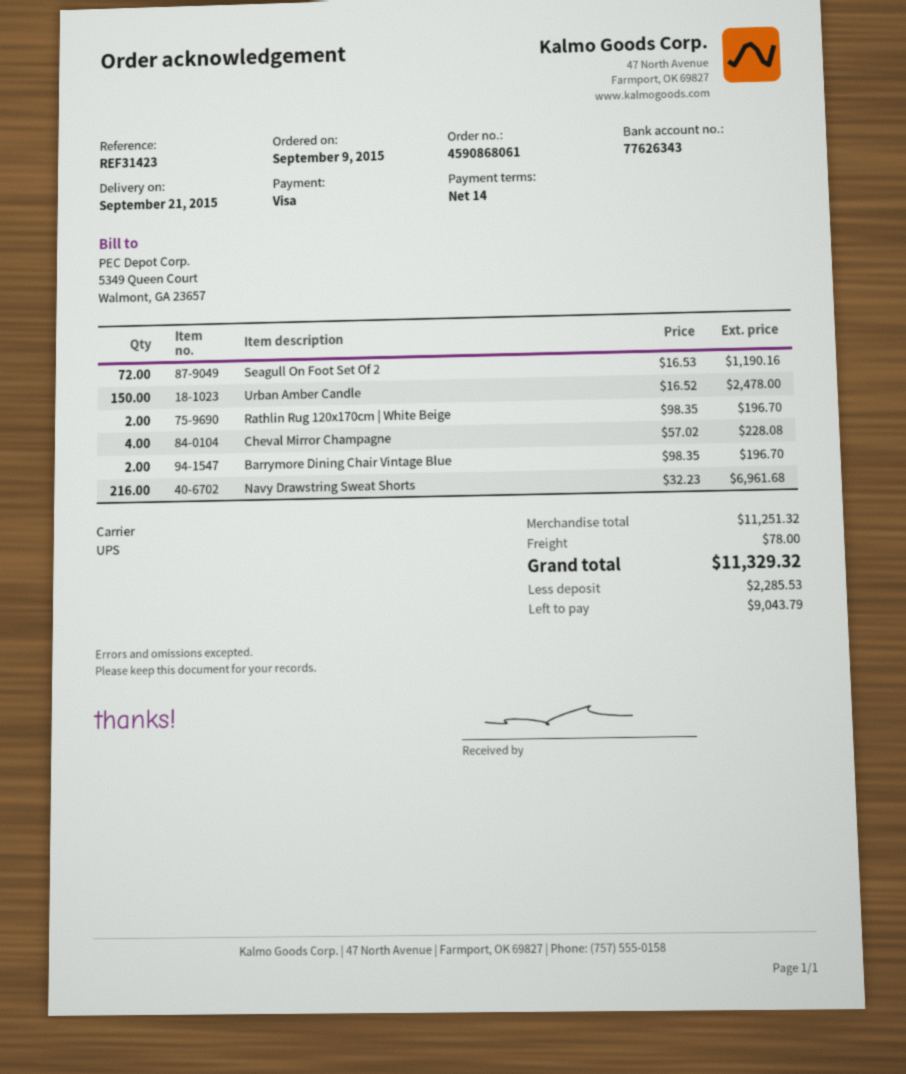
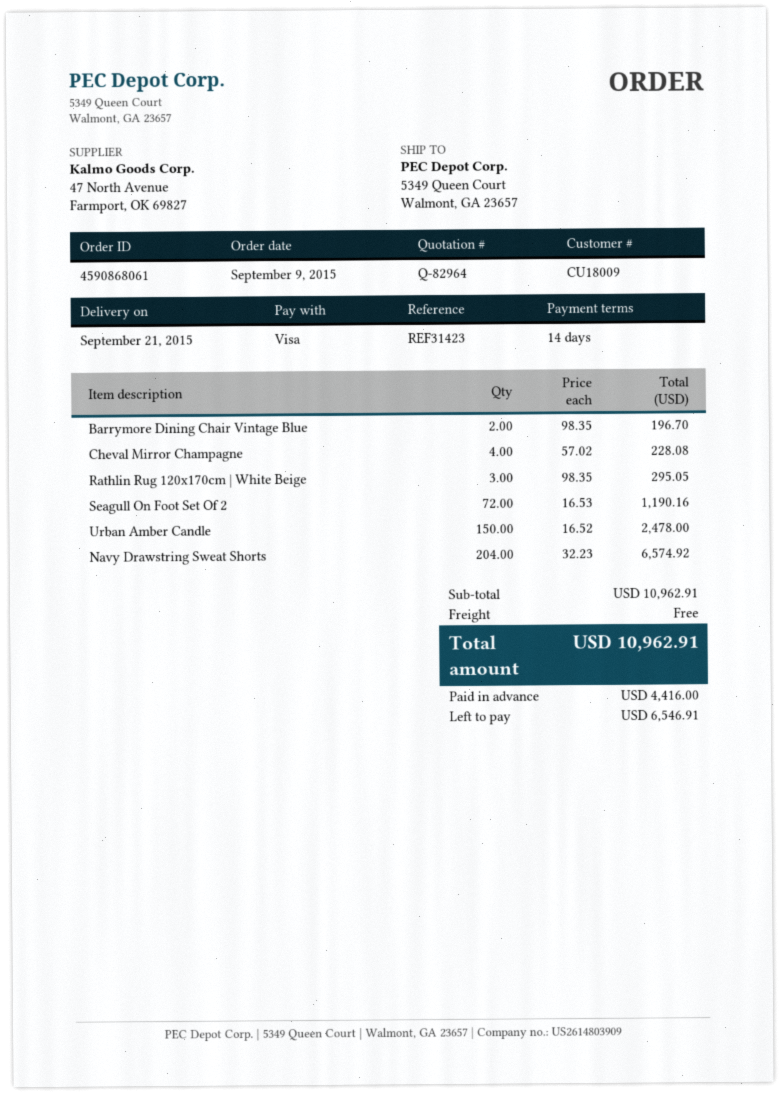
Rathlin Rug 120x170cm | White Beige: 2 x 98.35 = 196.70 -> 3 x 98.35 = 295.05
Navy Drawstring Sweat Shorts: 216 x 32.23 = 6961.68 -> 204 x 32.23 = 6574.92
subtotal: 11251.32 -> 10962.91
shipping: 78.00 -> 0.00
total: 11329.32 -> 10962.91
deposit: 2285.53 -> 4416.00
balance: 9043.79 -> 6546.91

